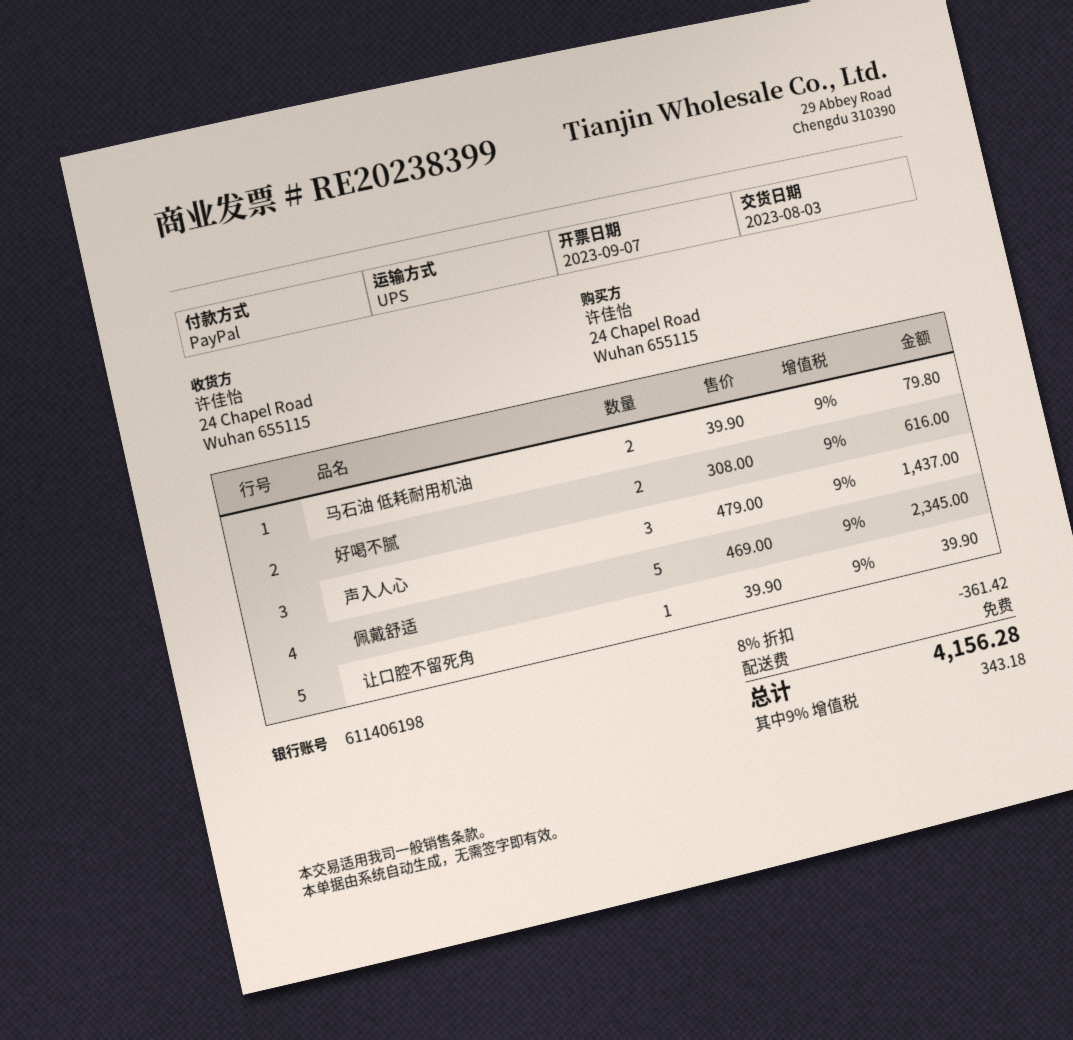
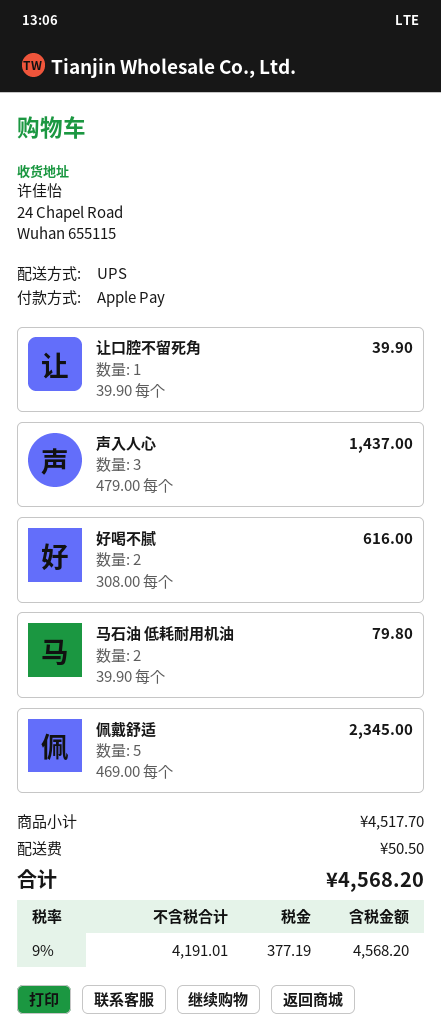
payment method: PayPal -> Apple Pay
discount: 8% = 361.42 -> none
shipping: 0.00 -> 50.50
tax: 9% = 343.18 -> 9% = 377.19
total: 4156.28 -> 4568.20

